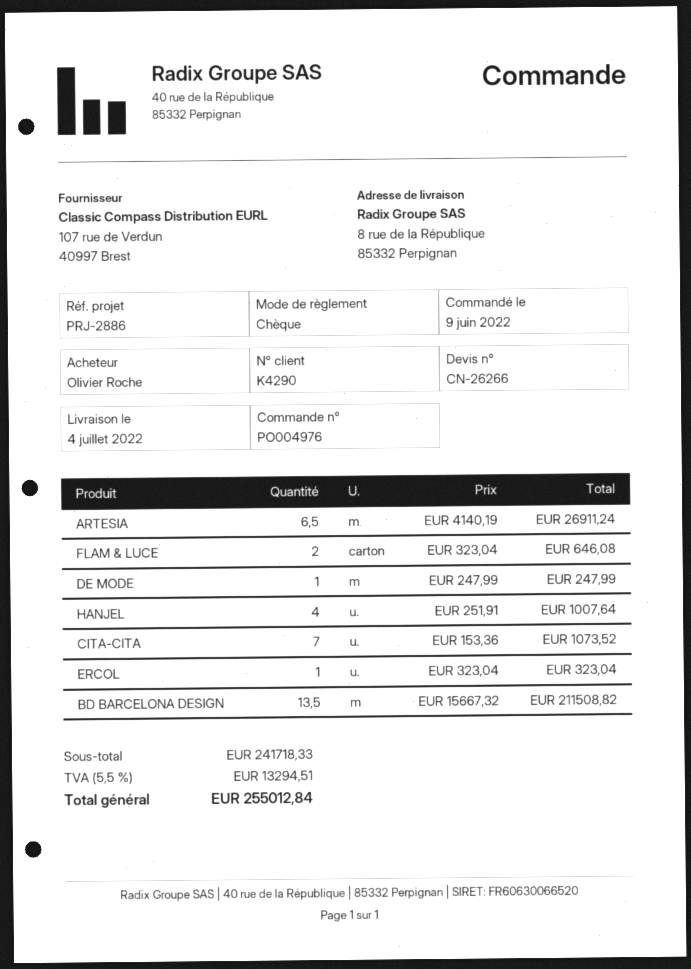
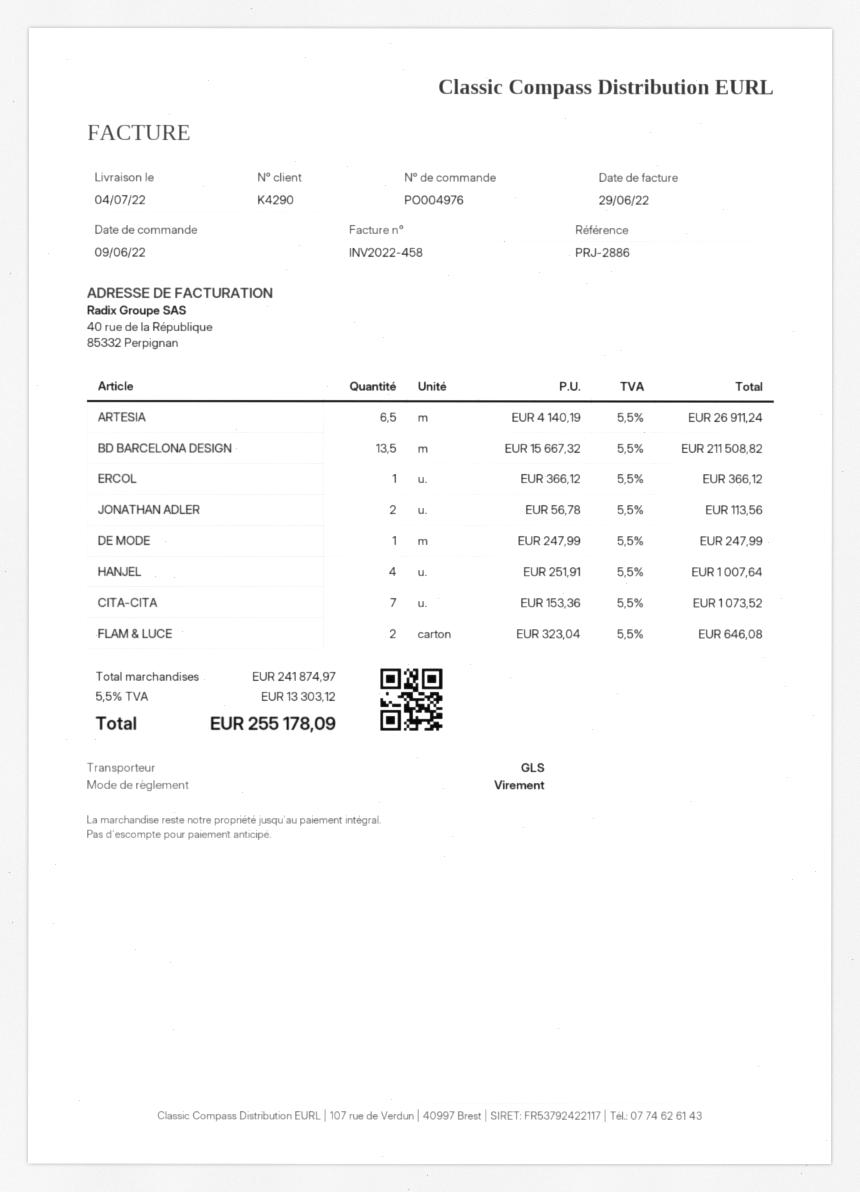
payment method: cheque -> bank transfer
ERCOL: 1 x 323.04 = 323.04 -> 1 x 366.12 = 366.12
JONATHAN ADLER: none -> 2 x 56.78 = 113.56
subtotal: 241718.33 -> 241874.97
tax: 5.5% = 13294.51 -> 5.5% = 13303.12
total: 255012.84 -> 255178.09

